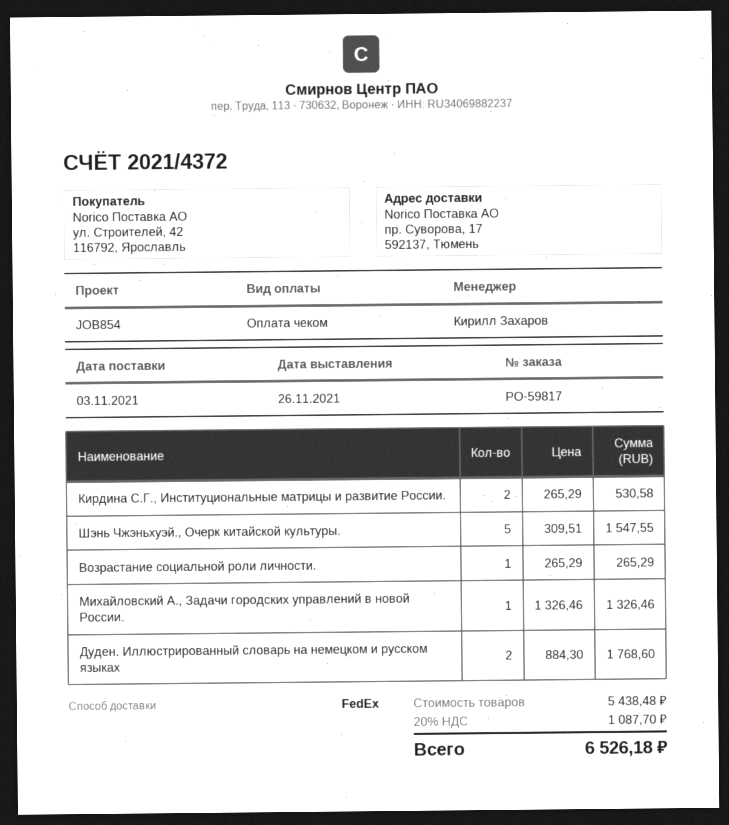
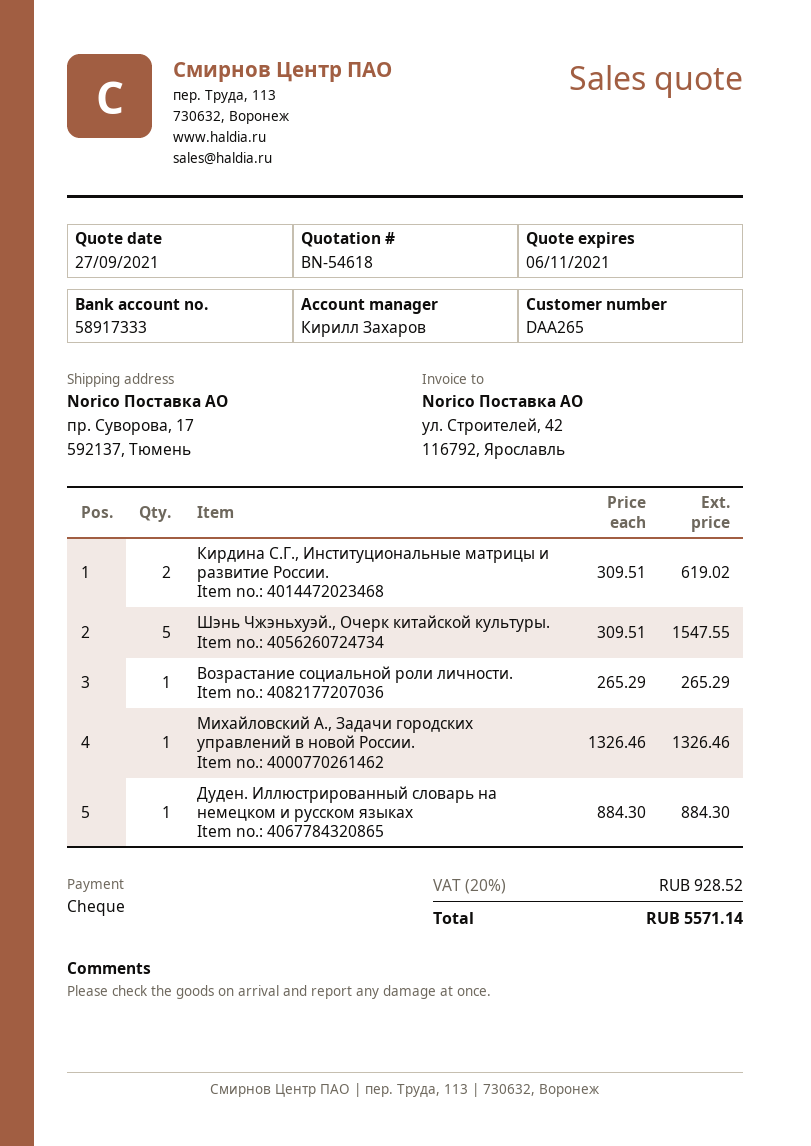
Кирдина С.Г., Институциональные матрицы и развитие России.: 2 x 265.29 = 530.58 -> 2 x 309.51 = 619.02
Дуден. Иллюстрированный словарь на немецком и русском языках: 2 x 884.30 = 1768.60 -> 1 x 884.30 = 884.30
tax: 20% = 1087.70 -> 20% = 928.52
total: 6526.18 -> 5571.14

